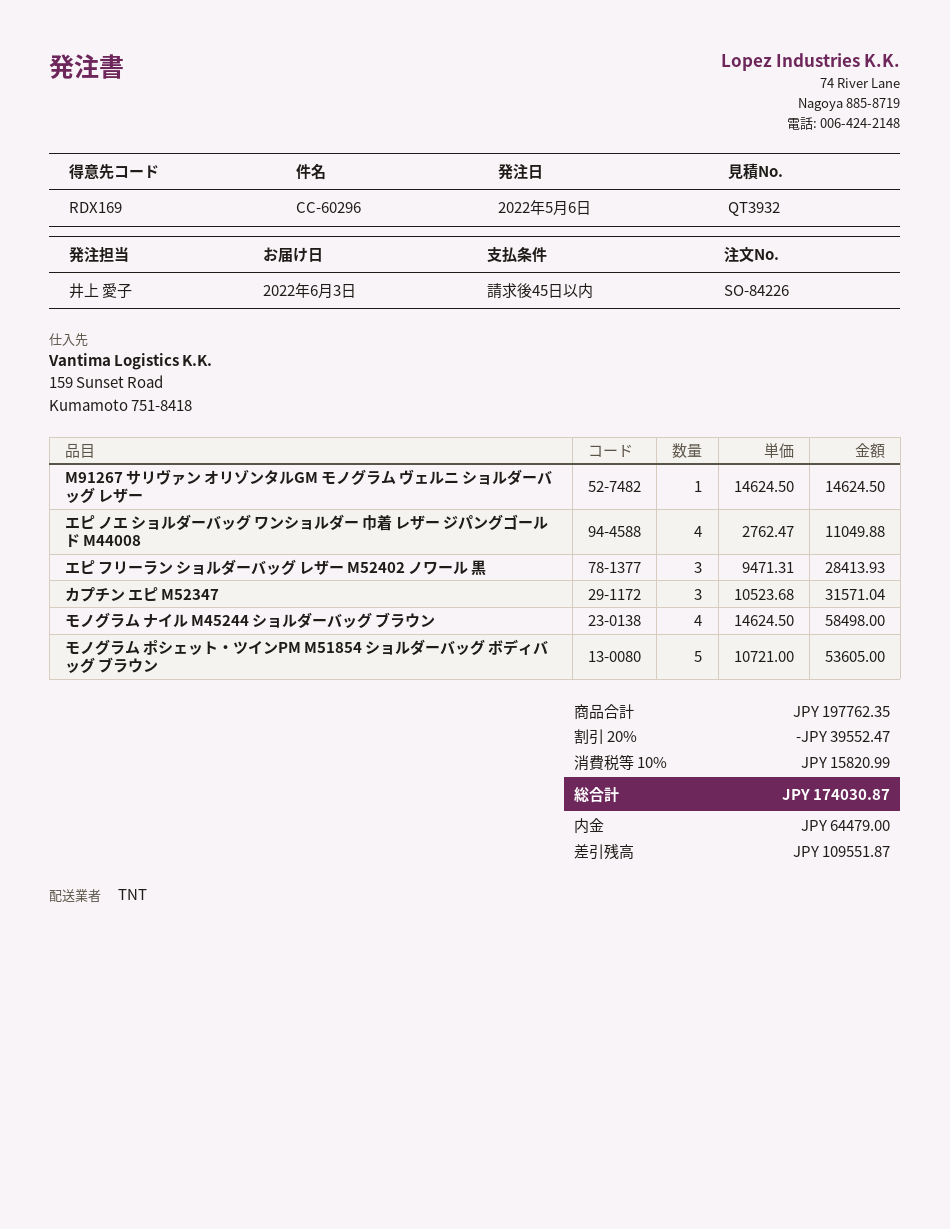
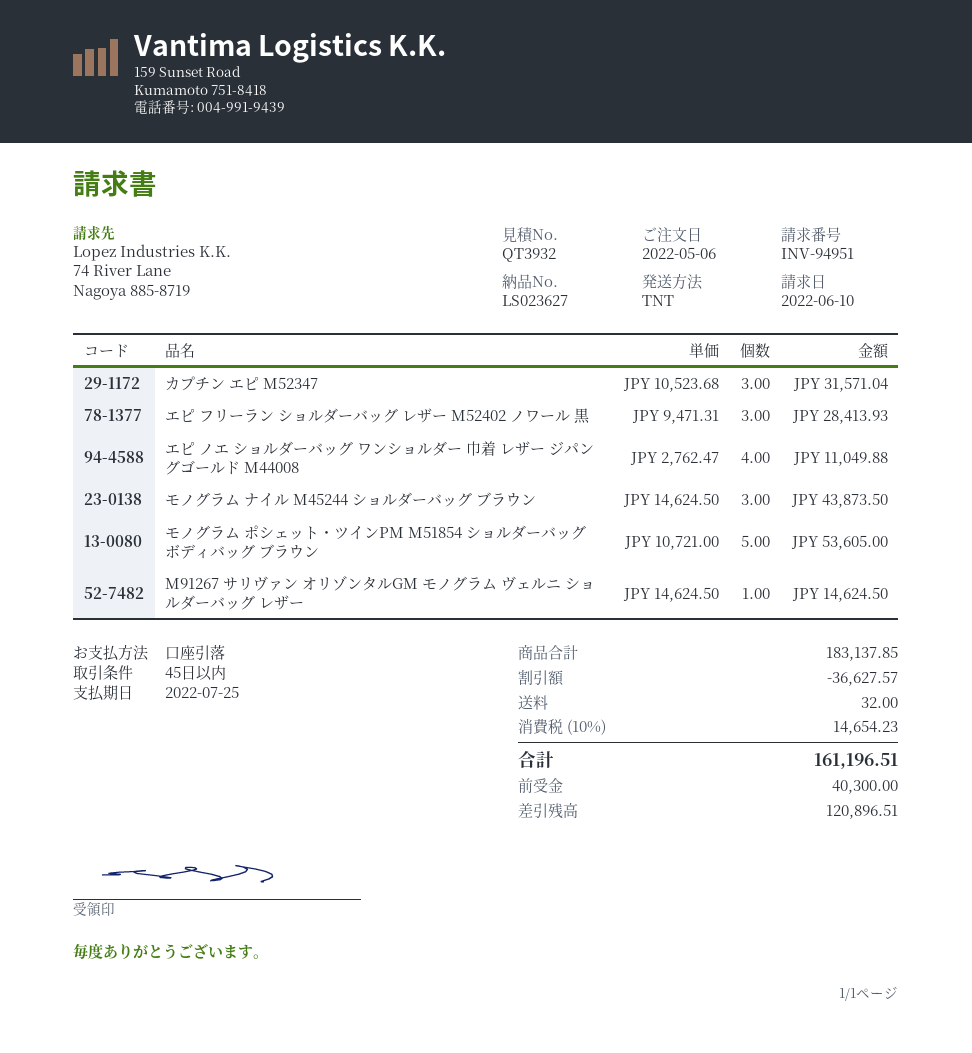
モノグラム ナイル M45244 ショルダーバッグ ブラウン: 4 x 14624.50 = 58498.00 -> 3 x 14624.50 = 43873.50
subtotal: 197762.35 -> 183137.85
discount: 39552.47 -> 36627.57
shipping: none -> 32.00
tax: 10% = 15820.99 -> 10% = 14654.23
total: 174030.87 -> 161196.51
deposit: 64479.00 -> 40300.00
balance: 109551.87 -> 120896.51

